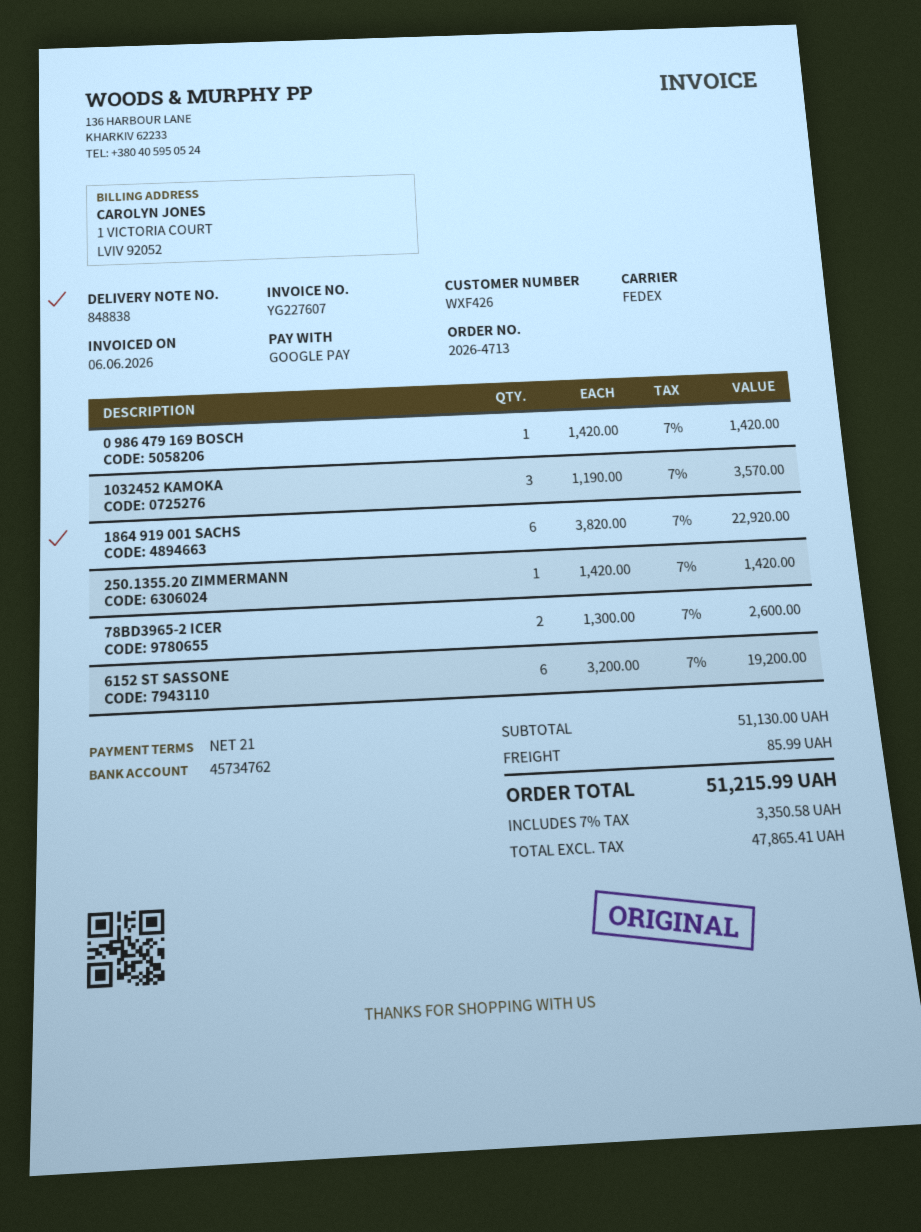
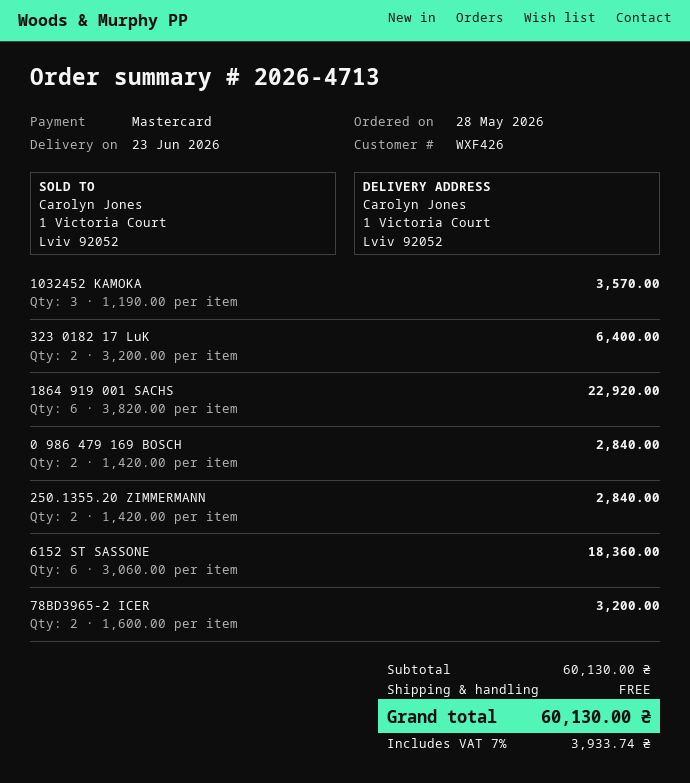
payment method: Google Pay -> Mastercard
0 986 479 169 BOSCH: 1 x 1420.00 = 1420.00 -> 2 x 1420.00 = 2840.00
250.1355.20 ZIMMERMANN: 1 x 1420.00 = 1420.00 -> 2 x 1420.00 = 2840.00
78BD3965-2 ICER: 2 x 1300.00 = 2600.00 -> 2 x 1600.00 = 3200.00
6152 ST SASSONE: 6 x 3200.00 = 19200.00 -> 6 x 3060.00 = 18360.00
323 0182 17 LuK: none -> 2 x 3200.00 = 6400.00
subtotal: 51130.00 -> 60130.00
shipping: 85.99 -> 0.00
tax: 7% = 3350.58 -> 7% = 3933.74
total: 51215.99 -> 60130.00

